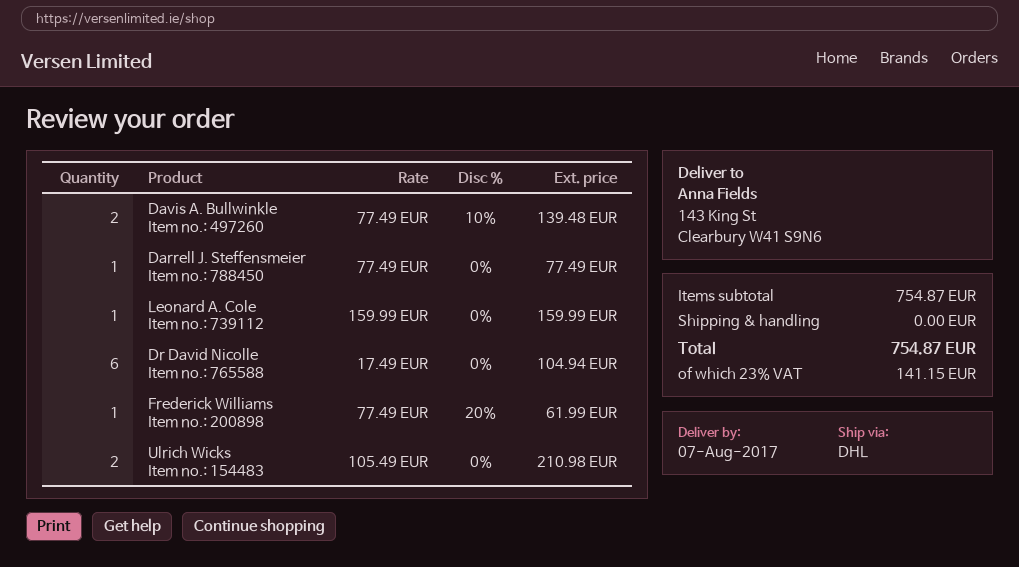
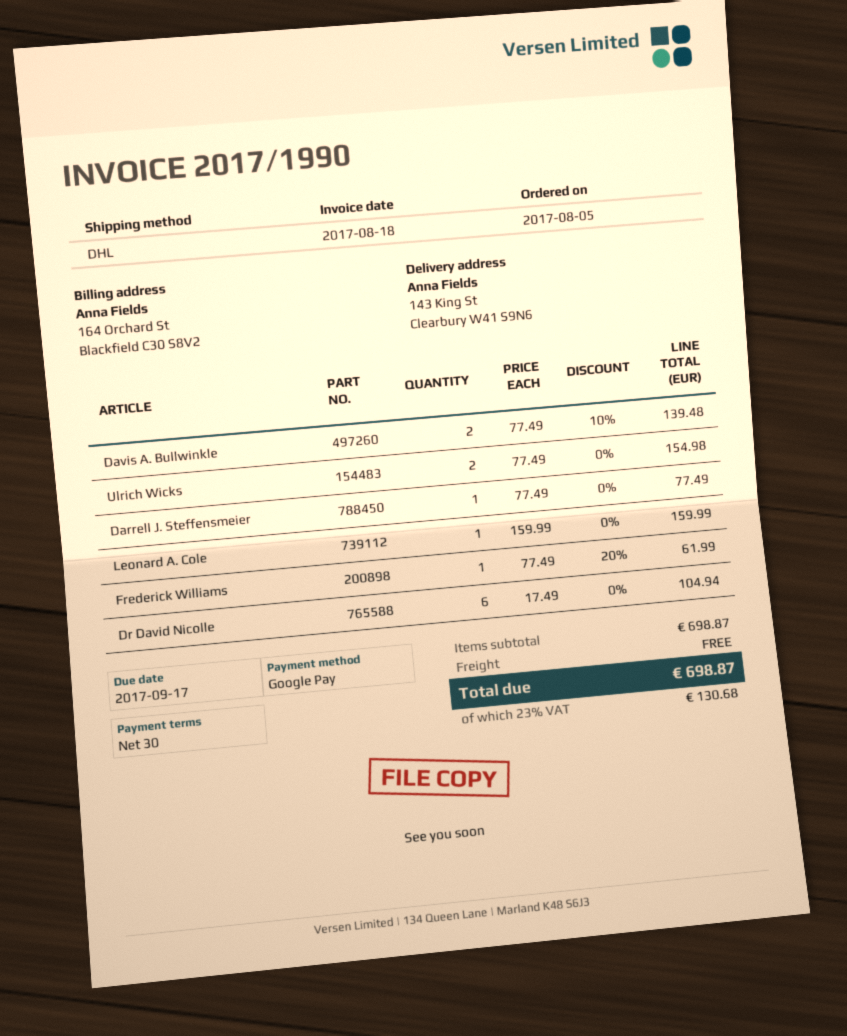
Ulrich Wicks: 2 x 105.49 = 210.98 -> 2 x 77.49 = 154.98
subtotal: 754.87 -> 698.87
tax: 23% = 141.15 -> 23% = 130.68
total: 754.87 -> 698.87

